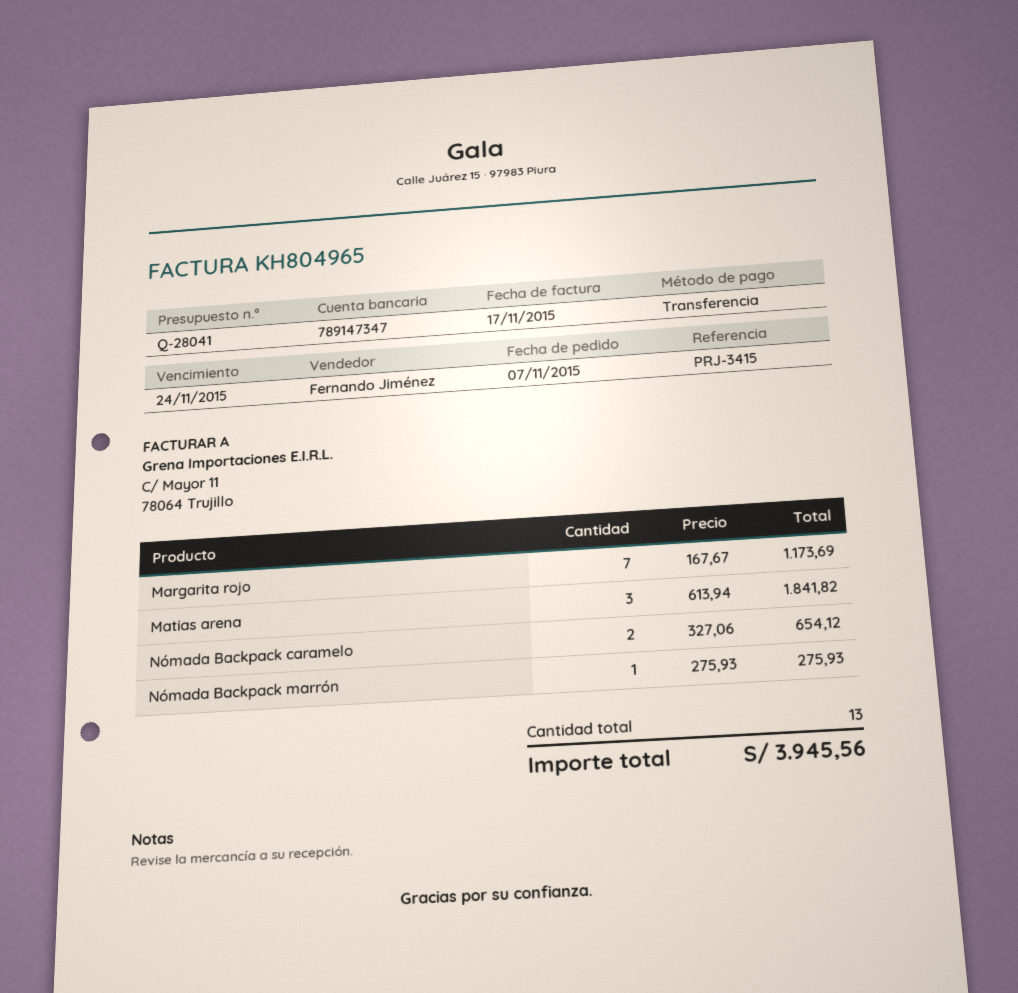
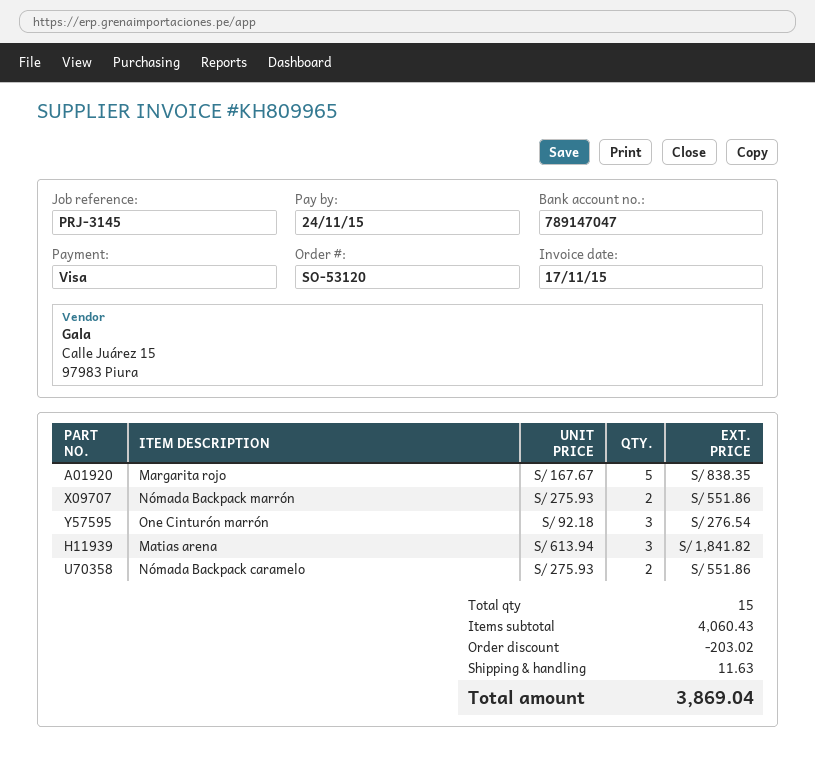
invoice number: KH804965 -> KH809965
reference: PRJ-3415 -> PRJ-3145
payment method: bank transfer -> Visa
bank account: 789147347 -> 789147047
Margarita rojo: 7 x 167.67 = 1173.69 -> 5 x 167.67 = 838.35
Nómada Backpack caramelo: 2 x 327.06 = 654.12 -> 2 x 275.93 = 551.86
Nómada Backpack marrón: 1 x 275.93 = 275.93 -> 2 x 275.93 = 551.86
One Cinturón marrón: none -> 3 x 92.18 = 276.54
total quantity: 13 -> 15
discount: none -> 203.02
shipping: none -> 11.63
total: 3945.56 -> 3869.04

